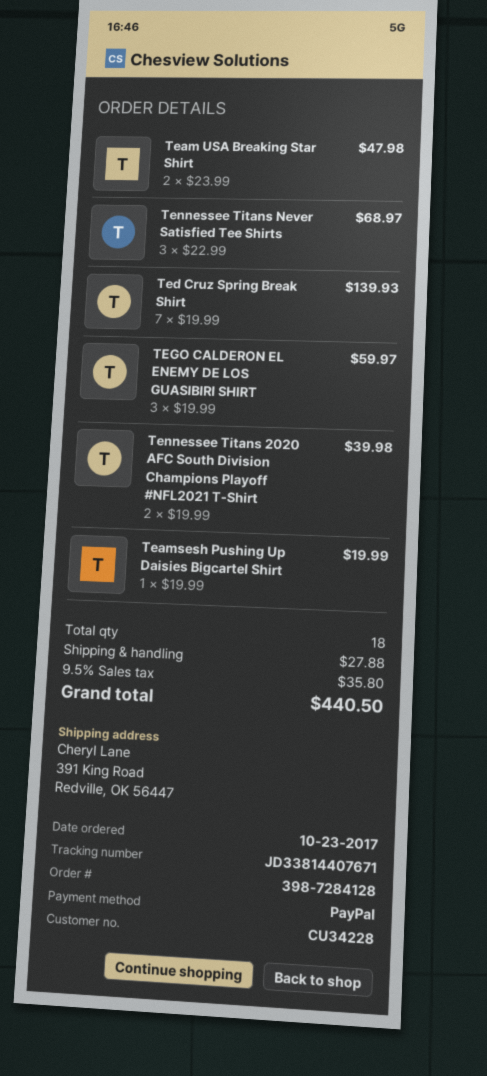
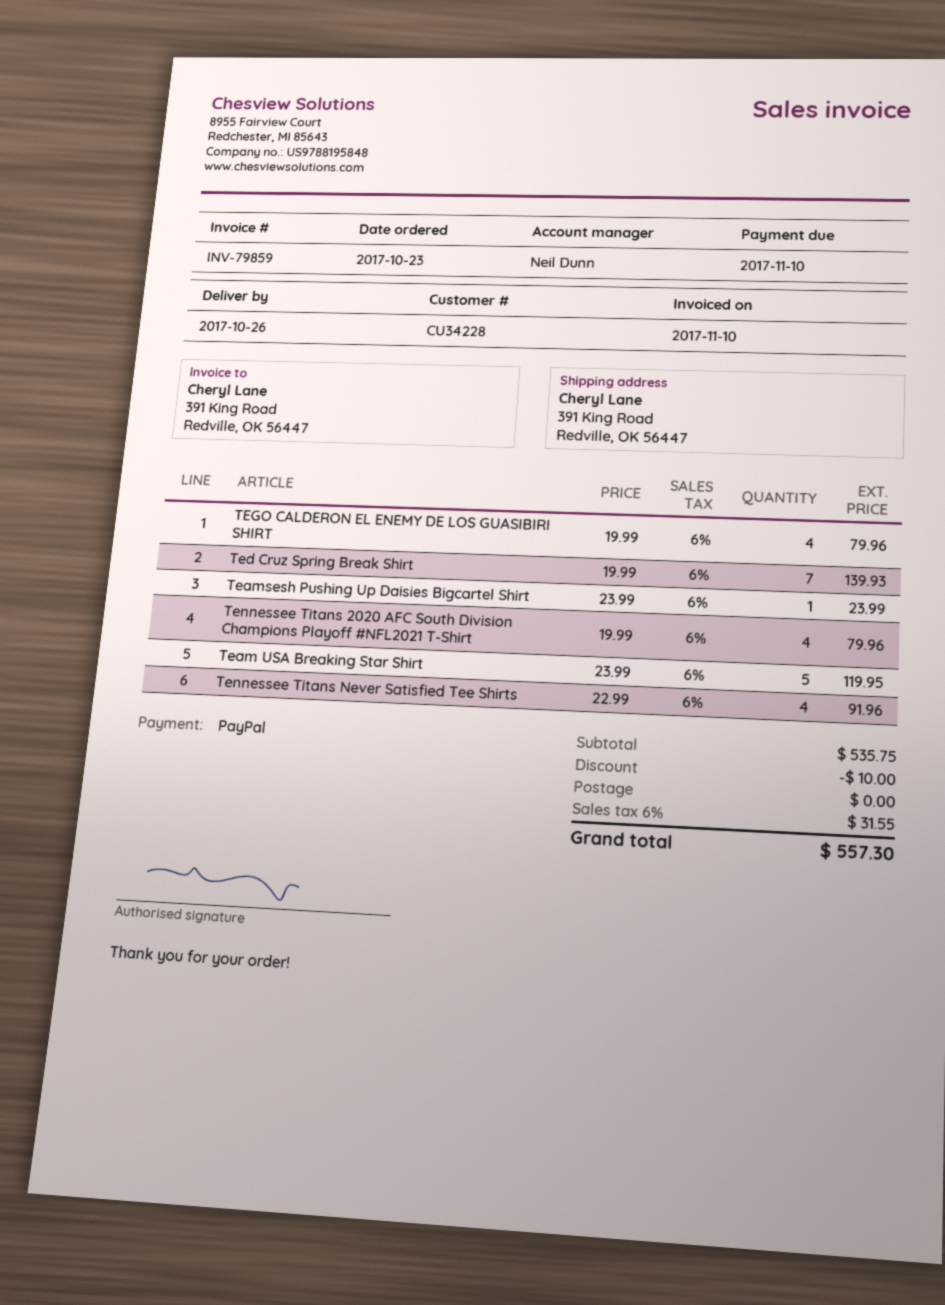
Team USA Breaking Star Shirt: 2 x 23.99 = 47.98 -> 5 x 23.99 = 119.95
Tennessee Titans Never Satisfied Tee Shirts: 3 x 22.99 = 68.97 -> 4 x 22.99 = 91.96
TEGO CALDERON EL ENEMY DE LOS GUASIBIRI SHIRT: 3 x 19.99 = 59.97 -> 4 x 19.99 = 79.96
Tennessee Titans 2020 AFC South Division Champions Playoff #NFL2021 T-Shirt: 2 x 19.99 = 39.98 -> 4 x 19.99 = 79.96
Teamsesh Pushing Up Daisies Bigcartel Shirt: 1 x 19.99 = 19.99 -> 1 x 23.99 = 23.99
discount: none -> 10.00
shipping: 27.88 -> 0.00
tax: 9.5% = 35.80 -> 6% = 31.55
total: 440.50 -> 557.30

